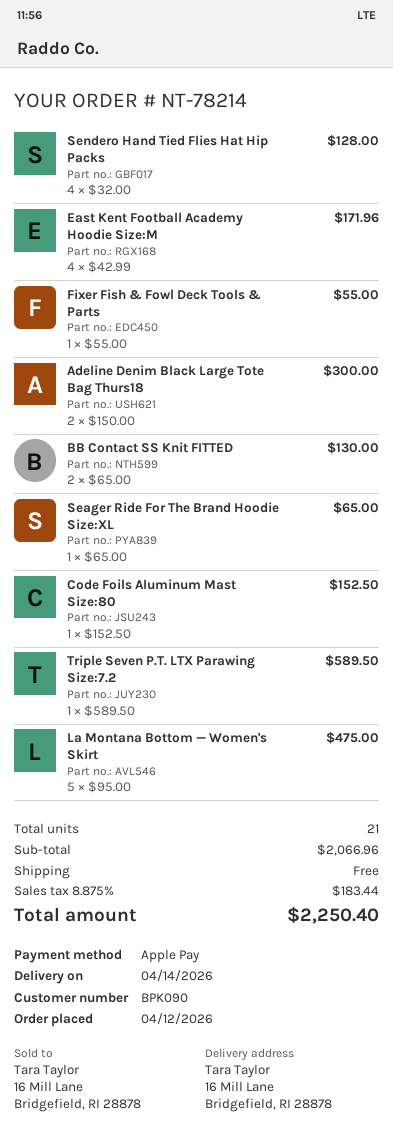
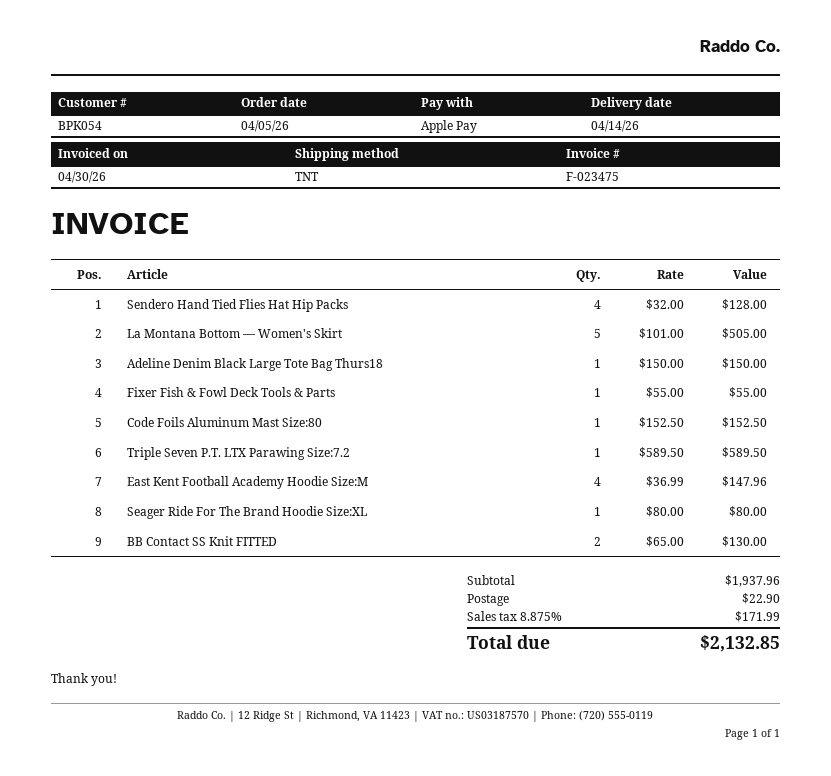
order date: 2026-04-12 -> 2026-04-05
customer number: BPK090 -> BPK054
East Kent Football Academy Hoodie Size:M: 4 x 42.99 = 171.96 -> 4 x 36.99 = 147.96
Adeline Denim Black Large Tote Bag Thurs18: 2 x 150.00 = 300.00 -> 1 x 150.00 = 150.00
Seager Ride For The Brand Hoodie Size:XL: 1 x 65.00 = 65.00 -> 1 x 80.00 = 80.00
La Montana Bottom — Women's Skirt: 5 x 95.00 = 475.00 -> 5 x 101.00 = 505.00
subtotal: 2066.96 -> 1937.96
shipping: 0.00 -> 22.90
tax: 8.875% = 183.44 -> 8.875% = 171.99
total: 2250.40 -> 2132.85

